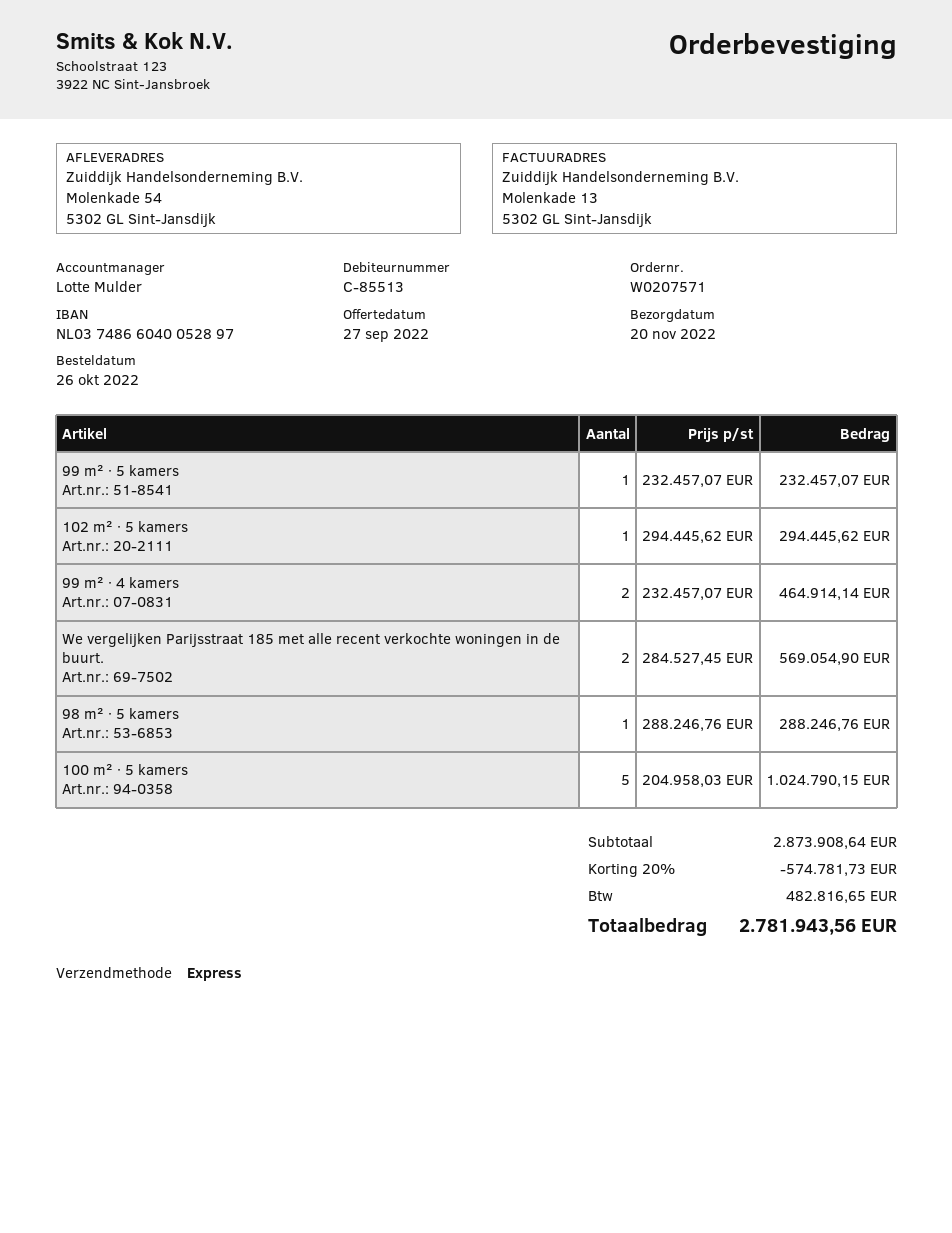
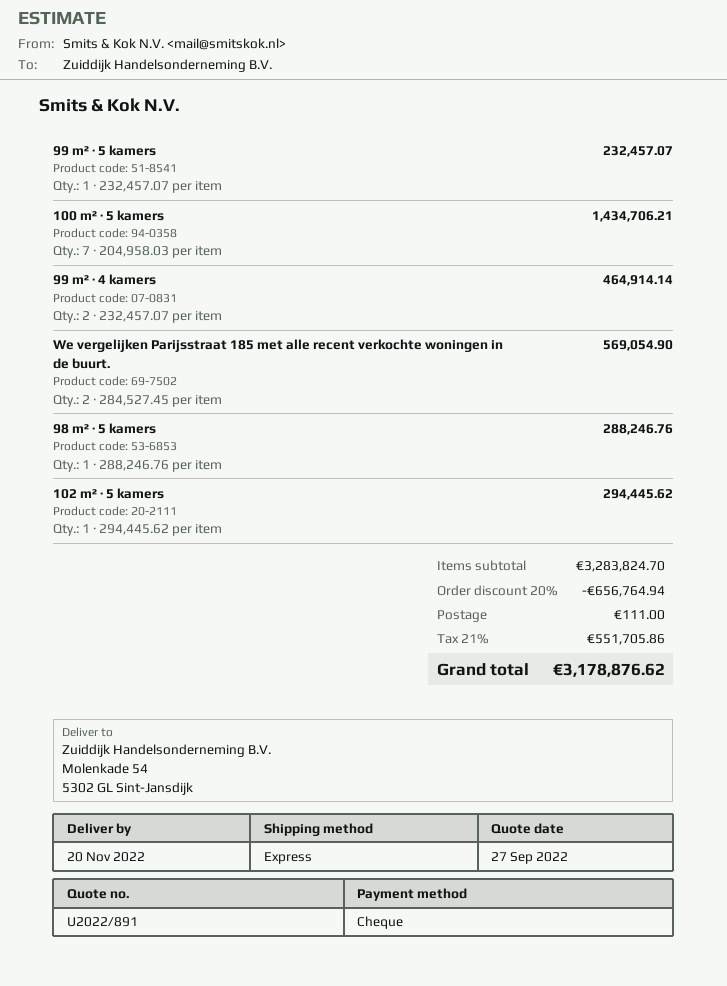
100 m² · 5 kamers: 5 x 204958.03 = 1024790.15 -> 7 x 204958.03 = 1434706.21
subtotal: 2873908.64 -> 3283824.70
discount: 20% = 574781.73 -> 20% = 656764.94
shipping: none -> 111.00
tax: 482816.65 -> 551705.86
total: 2781943.56 -> 3178876.62

